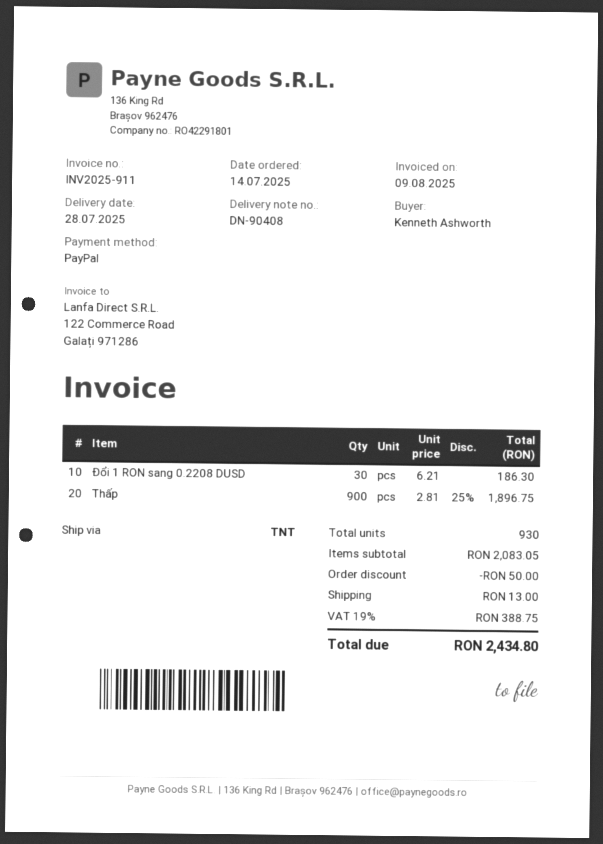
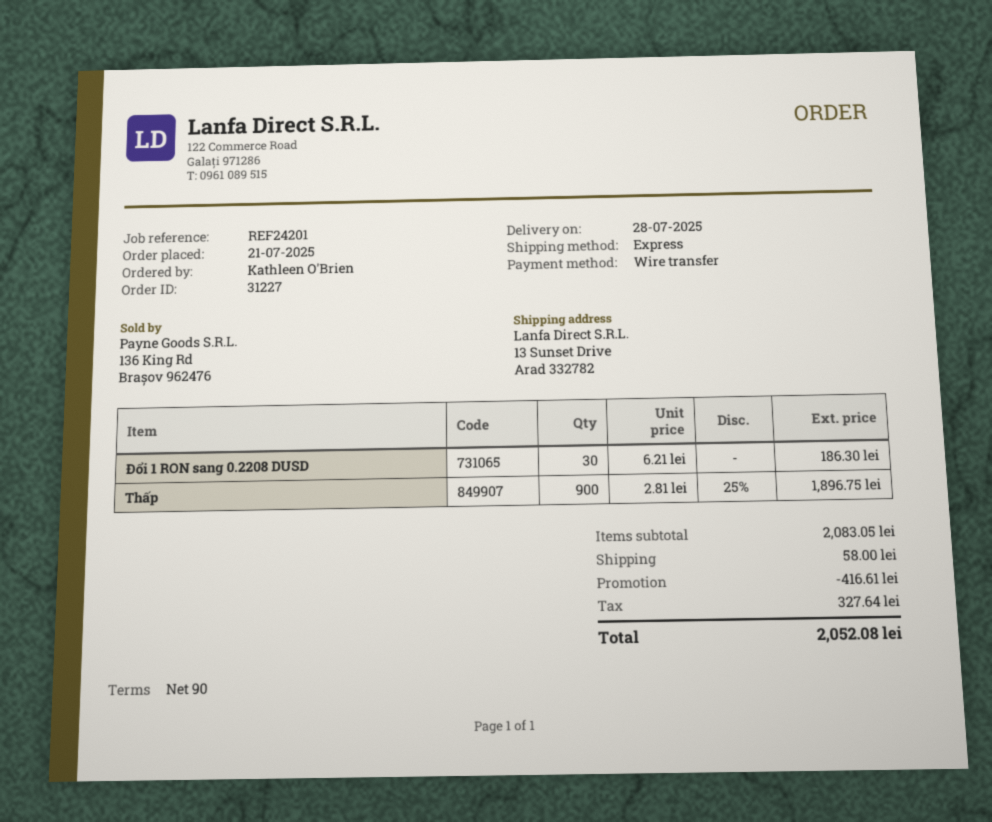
order date: 2025-07-14 -> 2025-07-21
ordered by: Kenneth Ashworth -> Kathleen O'Brien
payment method: PayPal -> bank transfer
shipping method: TNT -> express
discount: 50.00 -> 416.61
shipping: 13.00 -> 58.00
tax: 388.75 -> 327.64
total: 2434.80 -> 2052.08

